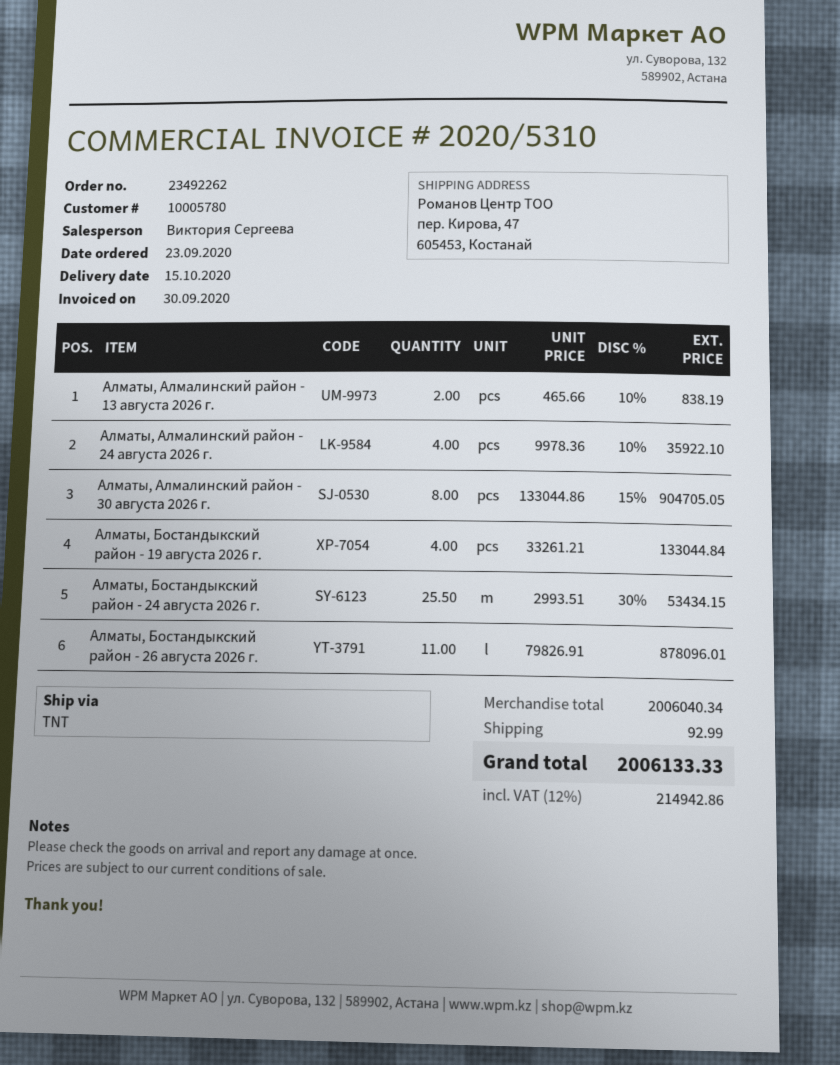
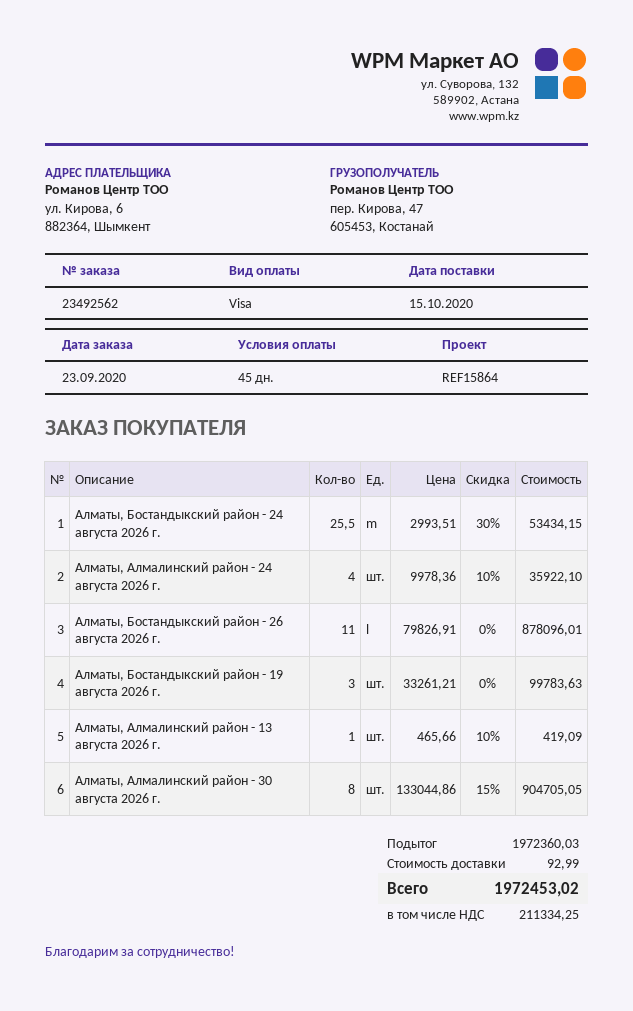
order number: 23492262 -> 23492562
Алматы, Алмалинский район - 13 августа 2026 г.: 2 x 465.66 - 10% = 838.19 -> 1 x 465.66 - 10% = 419.09
Алматы, Бостандыкский район - 19 августа 2026 г.: 4 x 33261.21 = 133044.84 -> 3 x 33261.21 = 99783.63
subtotal: 2006040.34 -> 1972360.03
tax: 214942.86 -> 211334.25
total: 2006133.33 -> 1972453.02

